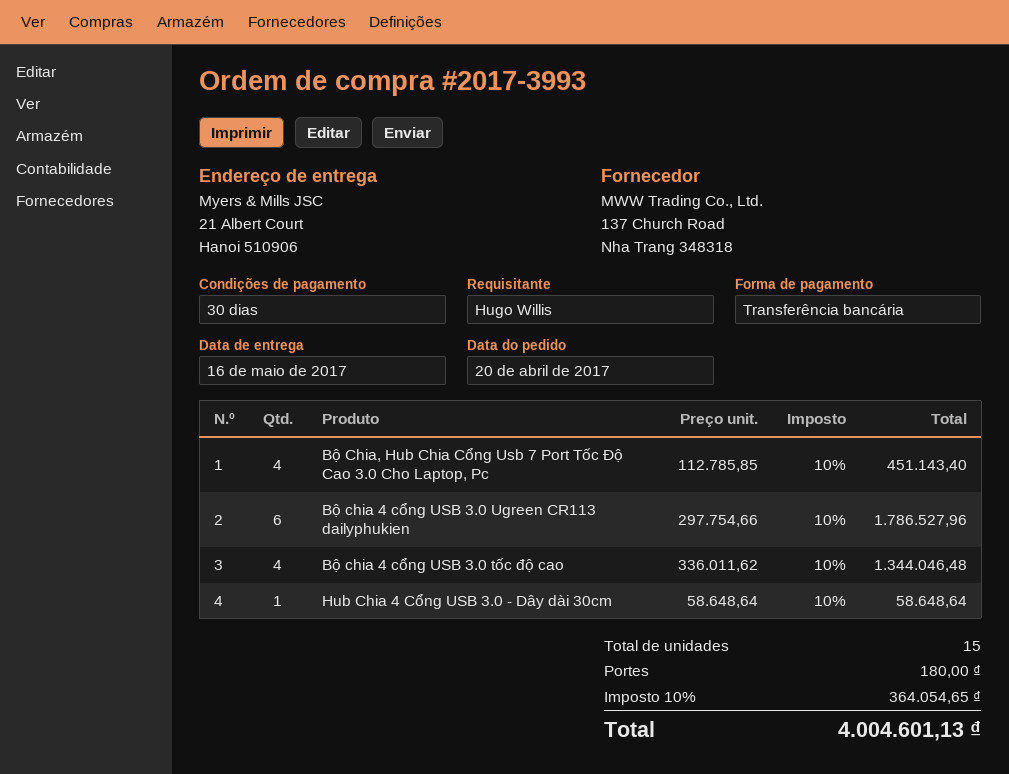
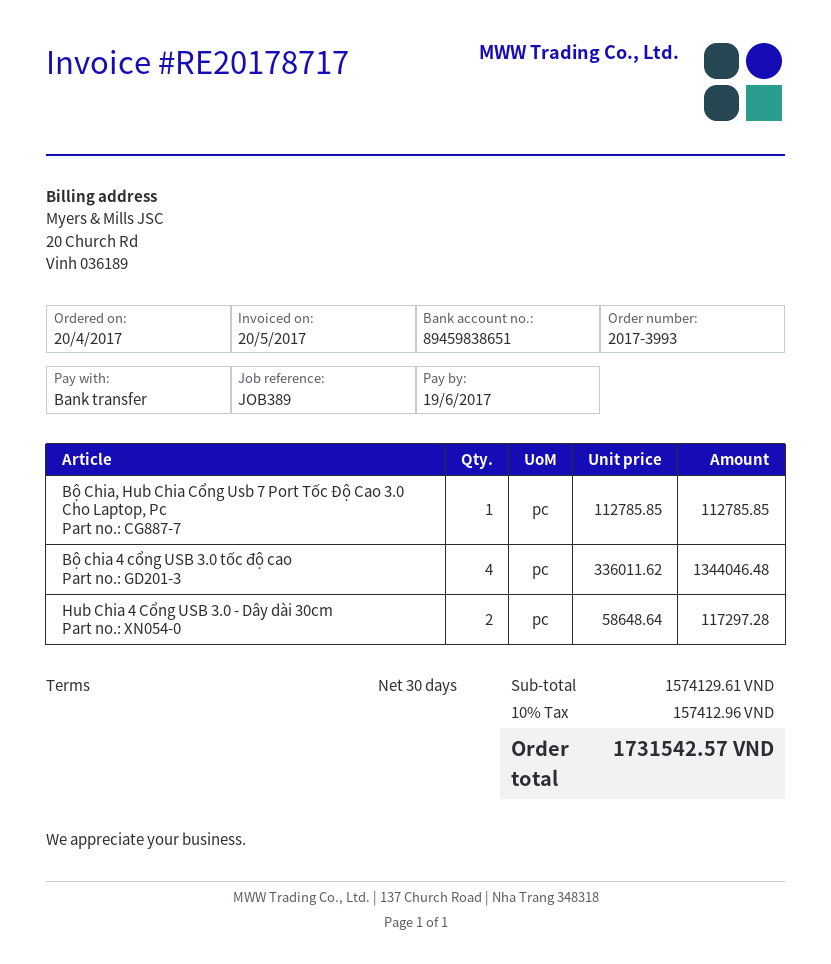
Bộ Chia, Hub Chia Cổng Usb 7 Port Tốc Độ Cao 3.0 Cho Laptop, Pc: 4 x 112785.85 = 451143.40 -> 1 x 112785.85 = 112785.85
Bộ chia 4 cổng USB 3.0 Ugreen CR113 dailyphukien: 6 x 297754.66 = 1786527.96 -> none
Hub Chia 4 Cổng USB 3.0 - Dây dài 30cm: 1 x 58648.64 = 58648.64 -> 2 x 58648.64 = 117297.28
shipping: 180.00 -> none
tax: 10% = 364054.65 -> 10% = 157412.96
total: 4004601.13 -> 1731542.57

